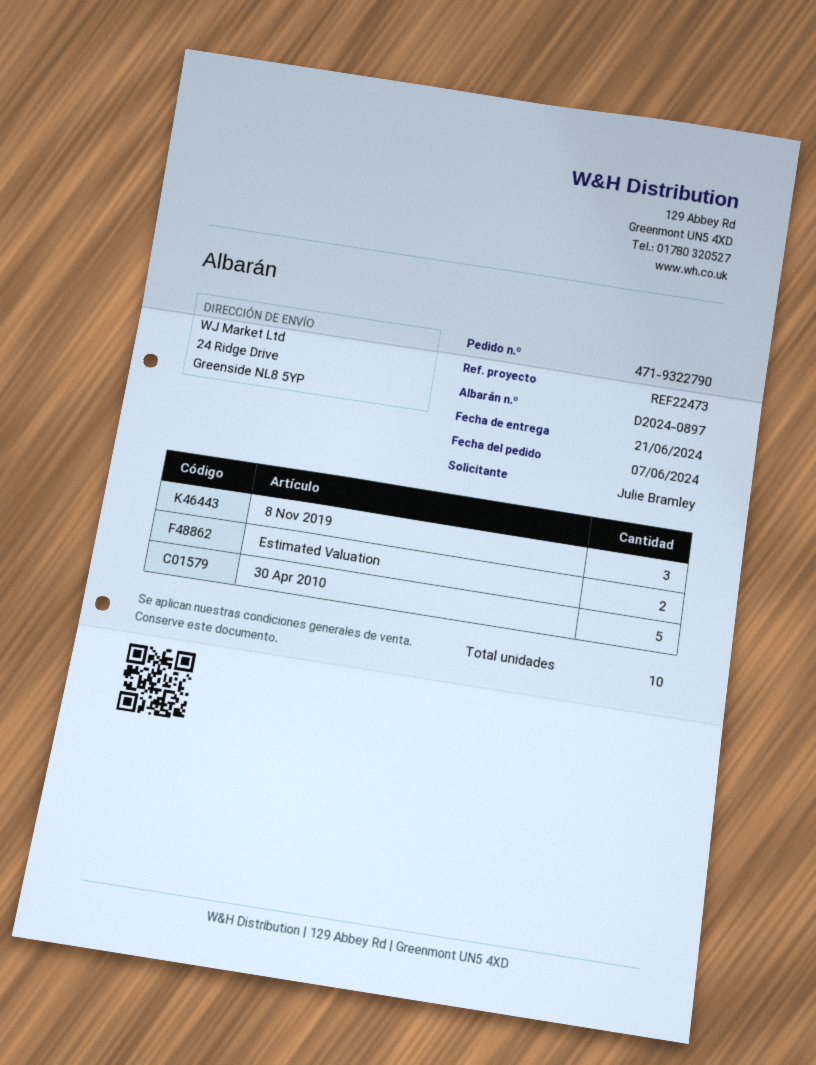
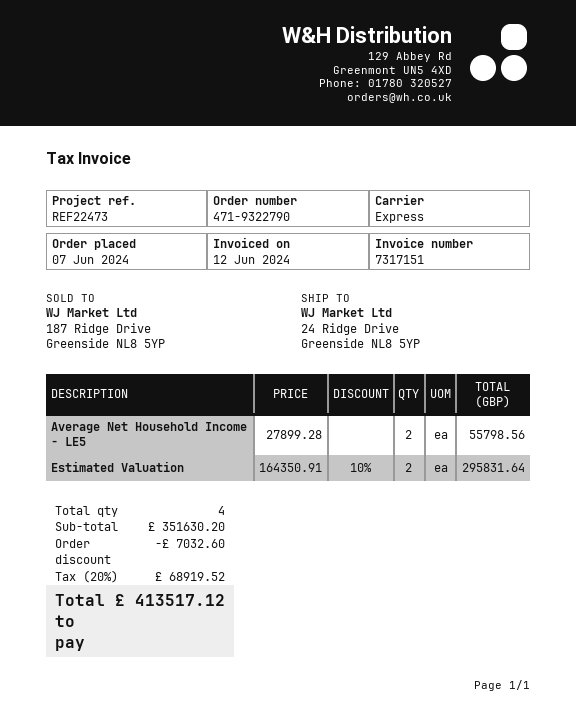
8 Nov 2019: 3 -> none
30 Apr 2010: 5 -> none
Average Net Household Income - LE5: none -> 2
total quantity: 10 -> 4

